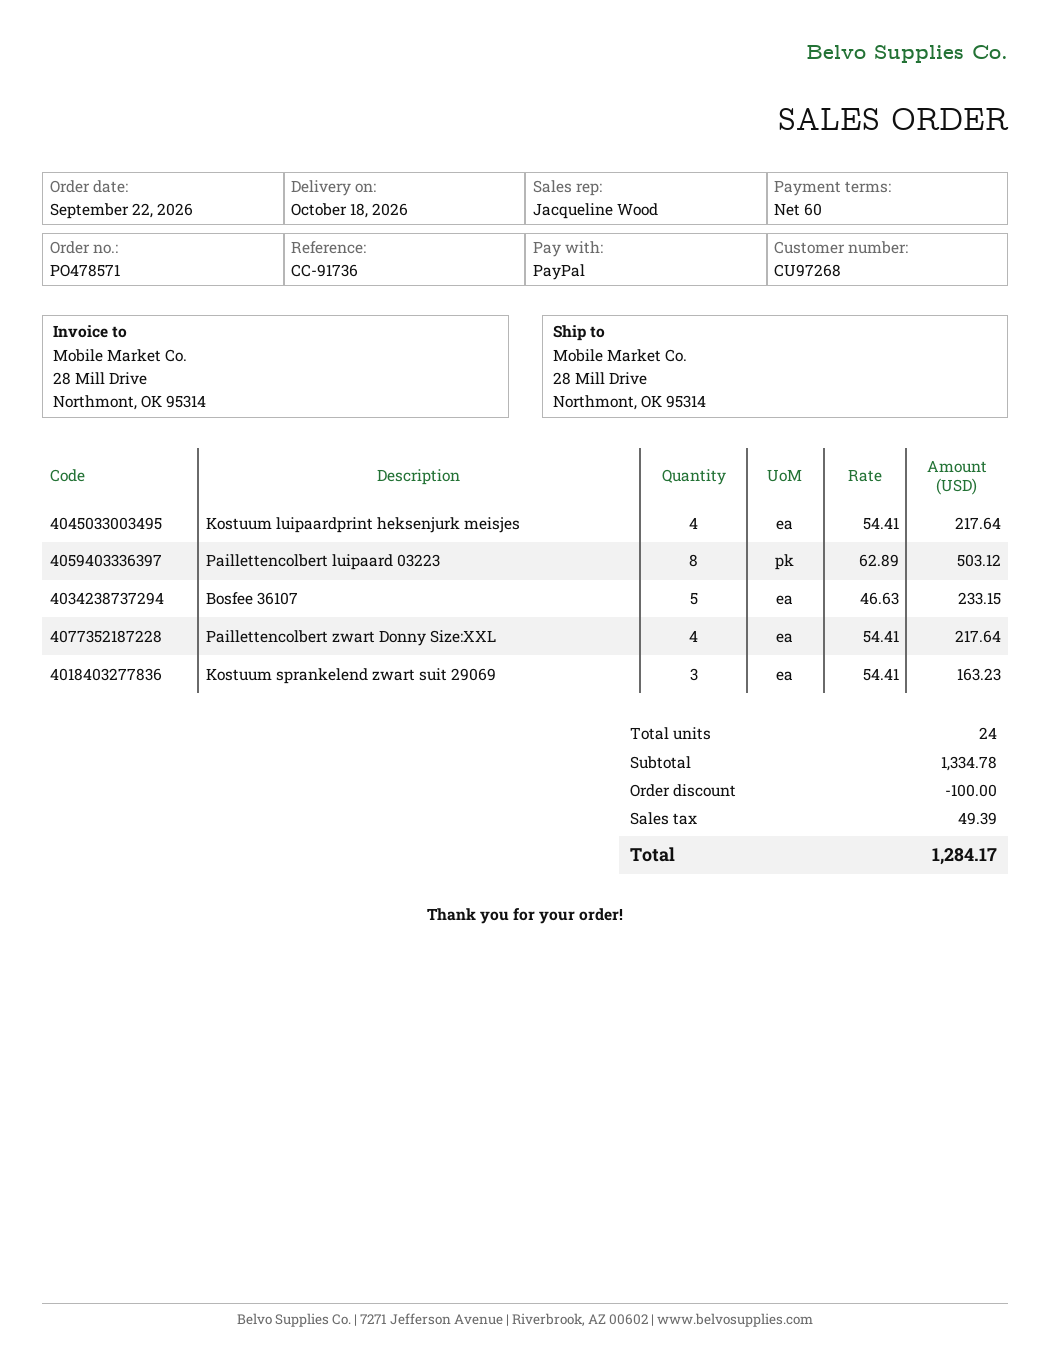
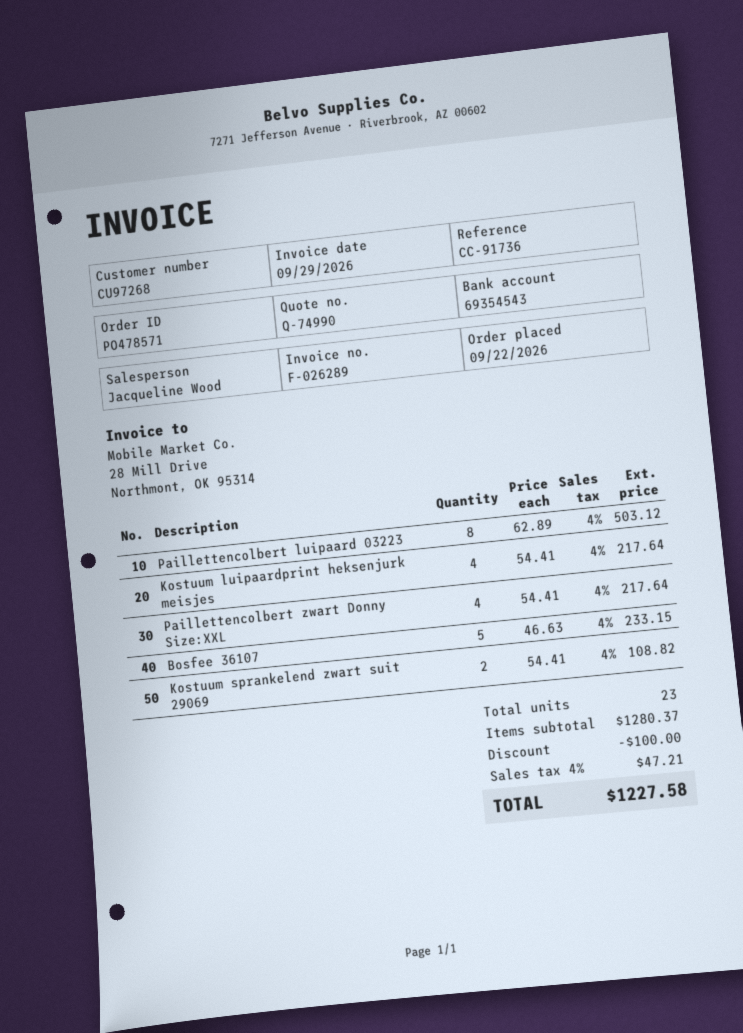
Kostuum sprankelend zwart suit 29069: 3 x 54.41 = 163.23 -> 2 x 54.41 = 108.82
total quantity: 24 -> 23
subtotal: 1334.78 -> 1280.37
tax: 49.39 -> 47.21
total: 1284.17 -> 1227.58

